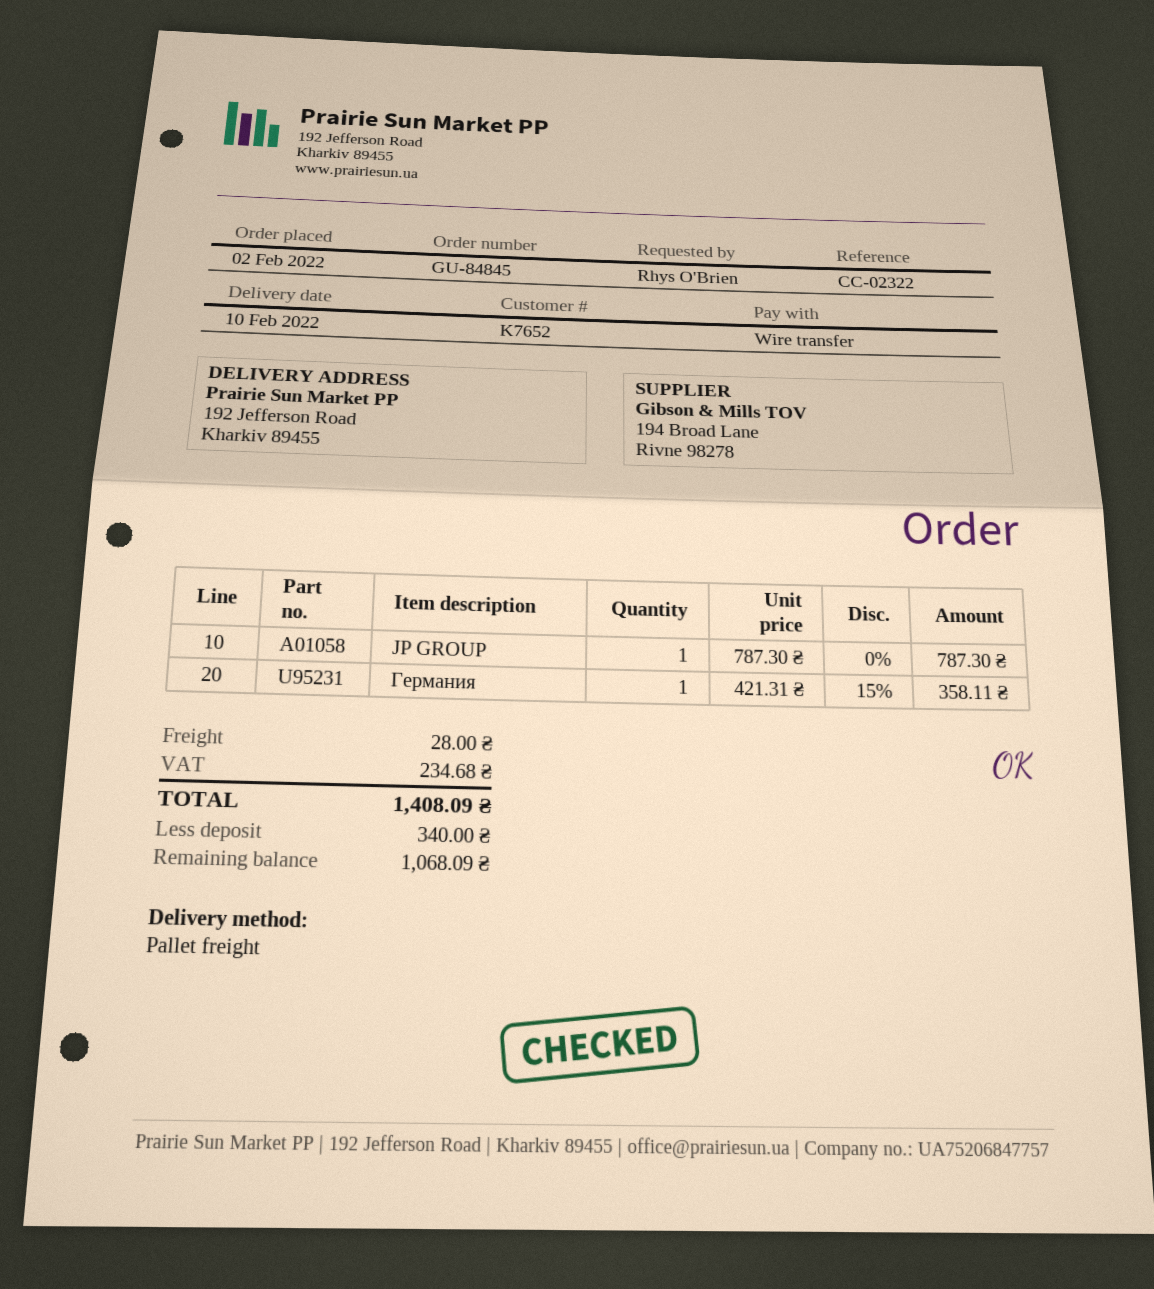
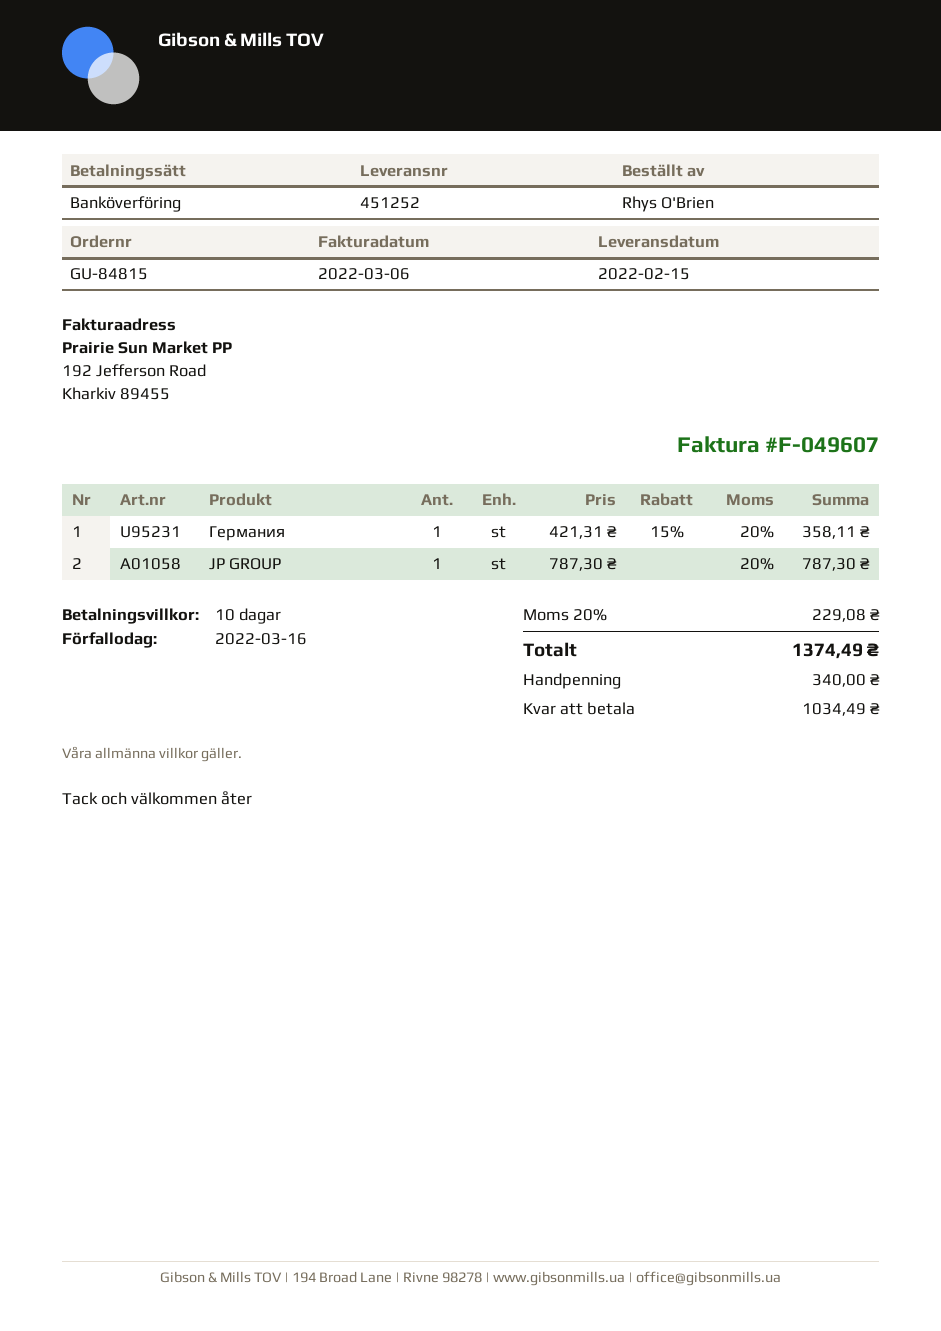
order number: GU-84845 -> GU-84815
delivery date: 2022-02-10 -> 2022-02-15
shipping: 28.00 -> none
tax: 234.68 -> 229.08
total: 1408.09 -> 1374.49
balance: 1068.09 -> 1034.49

